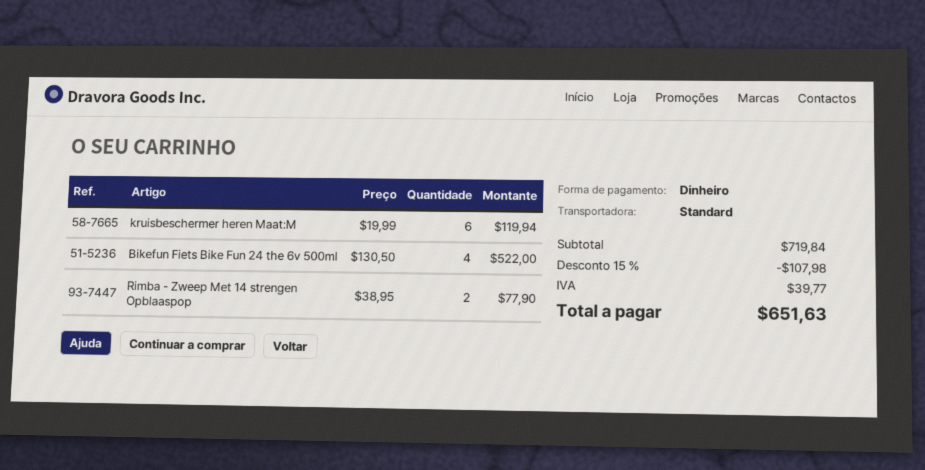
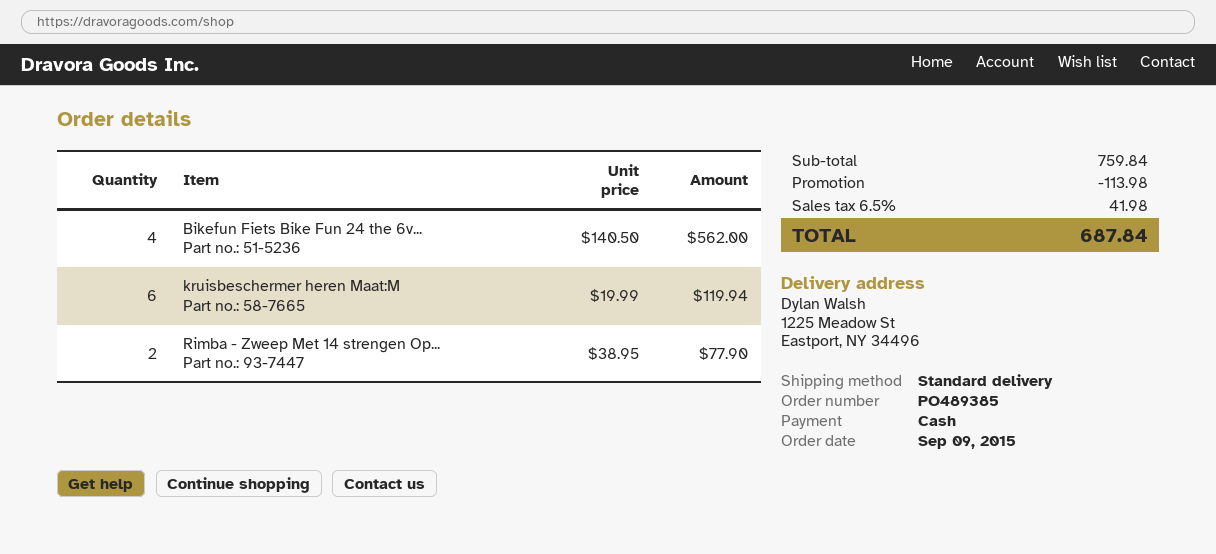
Bikefun Fiets Bike Fun 24 the 6v 500ml: 4 x 130.50 = 522.00 -> 4 x 140.50 = 562.00
subtotal: 719.84 -> 759.84
discount: 107.98 -> 113.98
tax: 39.77 -> 41.98
total: 651.63 -> 687.84

